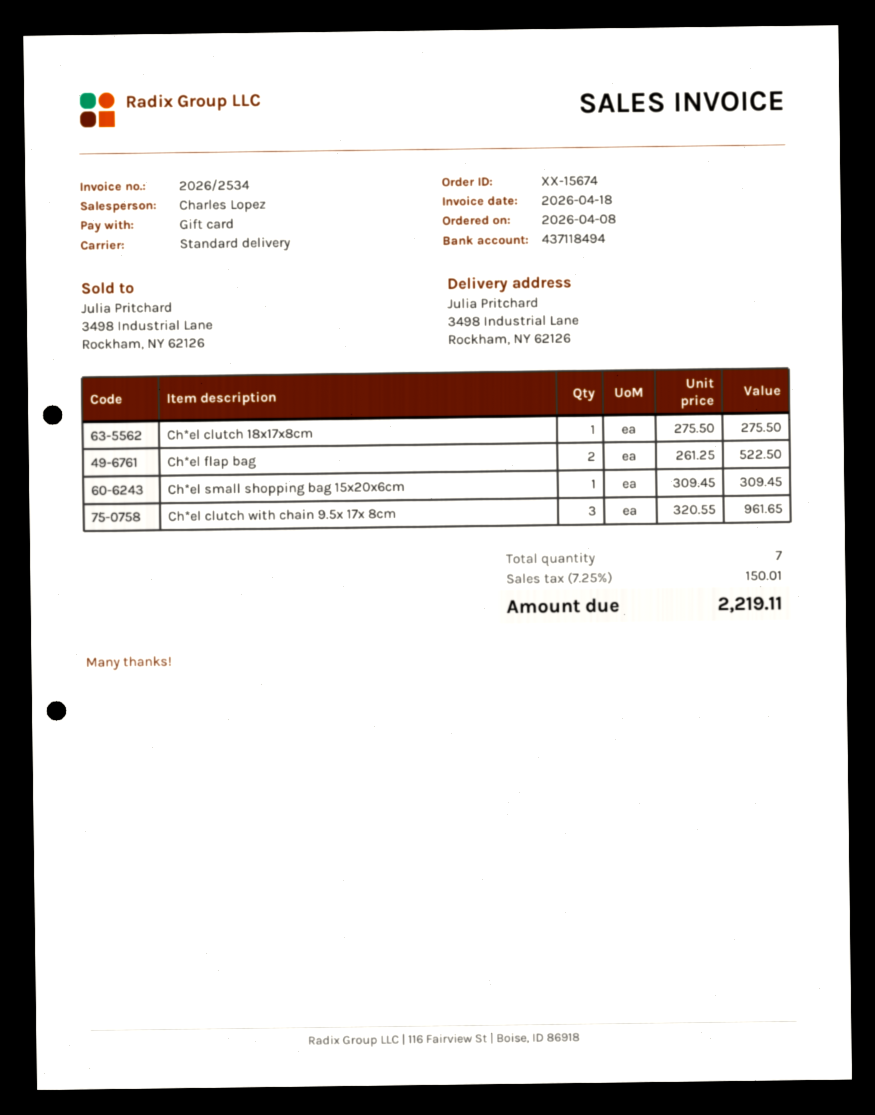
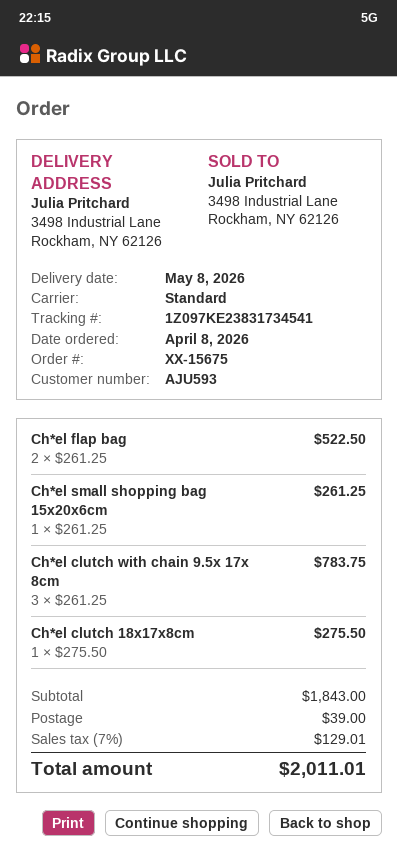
order number: XX-15674 -> XX-15675
Ch*el small shopping bag 15x20x6cm: 1 x 309.45 = 309.45 -> 1 x 261.25 = 261.25
Ch*el clutch with chain 9.5x 17x 8cm: 3 x 320.55 = 961.65 -> 3 x 261.25 = 783.75
shipping: none -> 39.00
tax: 7.25% = 150.01 -> 7% = 129.01
total: 2219.11 -> 2011.01

